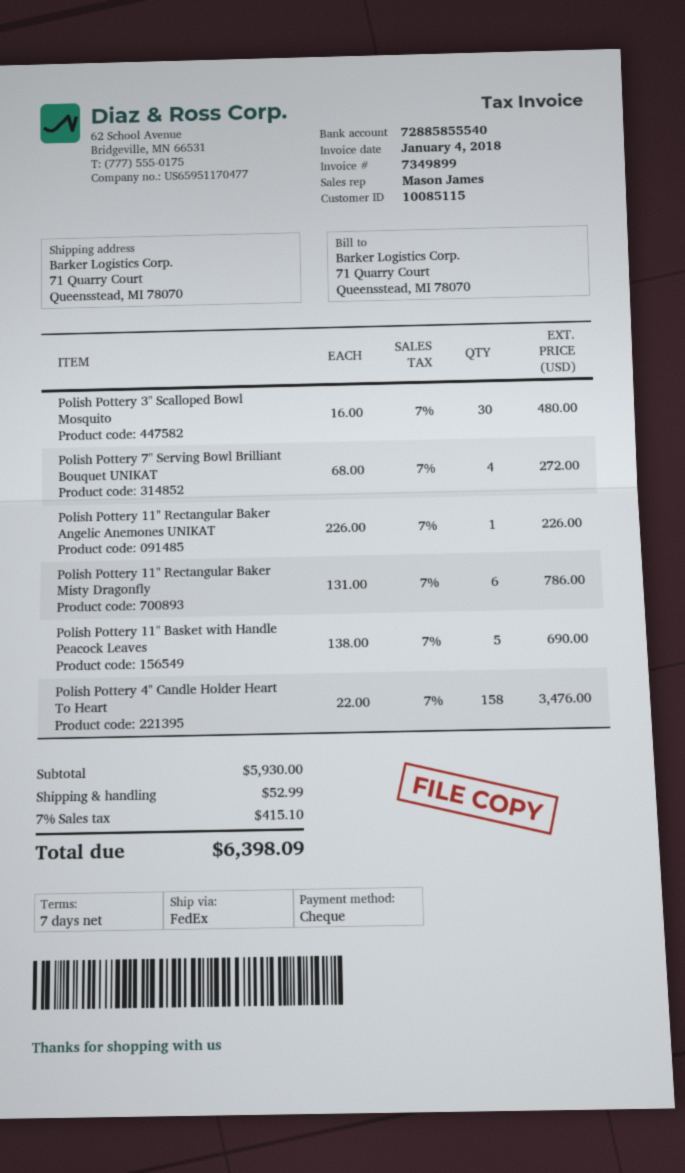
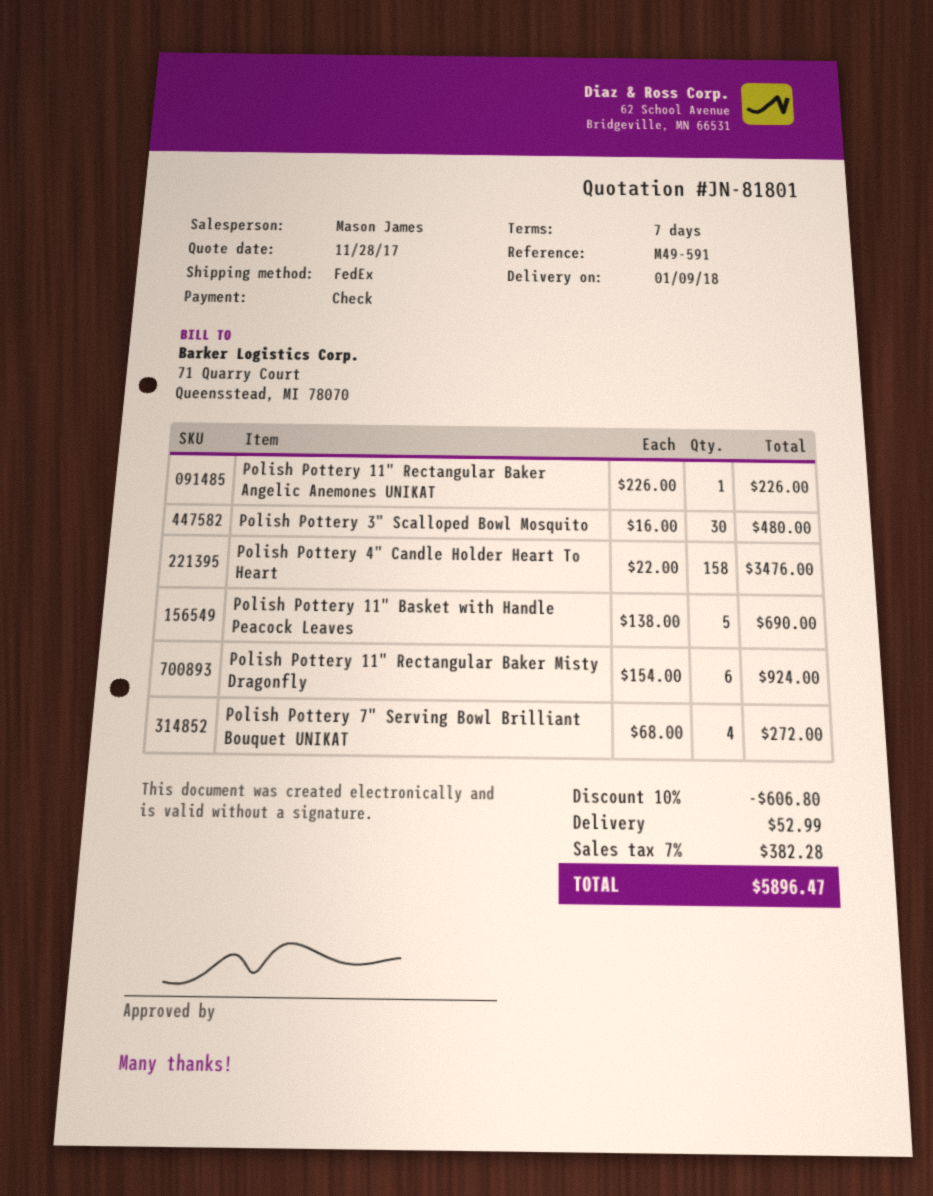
Polish Pottery 11" Rectangular Baker Misty Dragonfly: 6 x 131.00 = 786.00 -> 6 x 154.00 = 924.00
discount: none -> 10% = 606.80
tax: 7% = 415.10 -> 7% = 382.28
total: 6398.09 -> 5896.47

